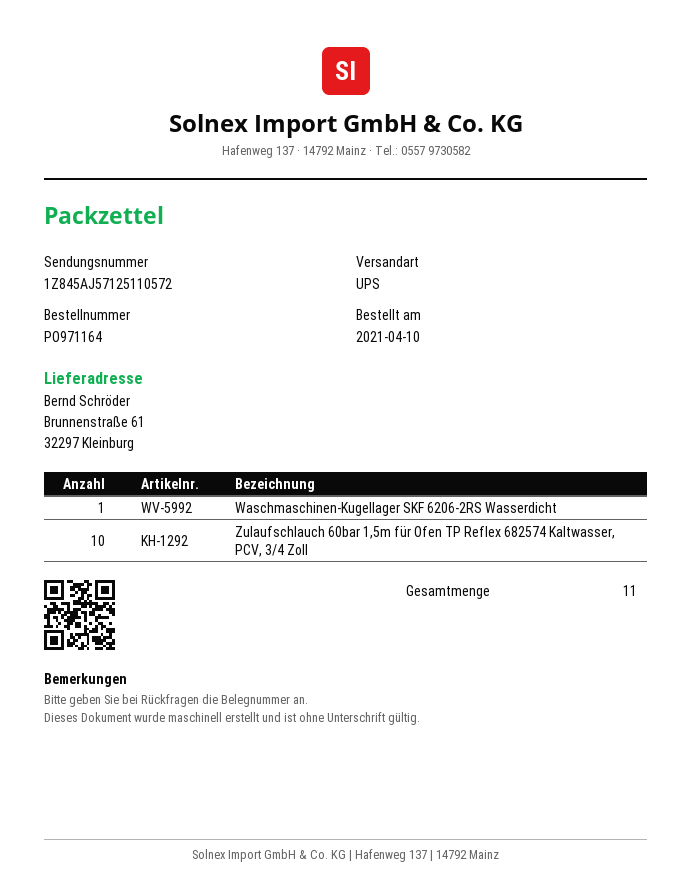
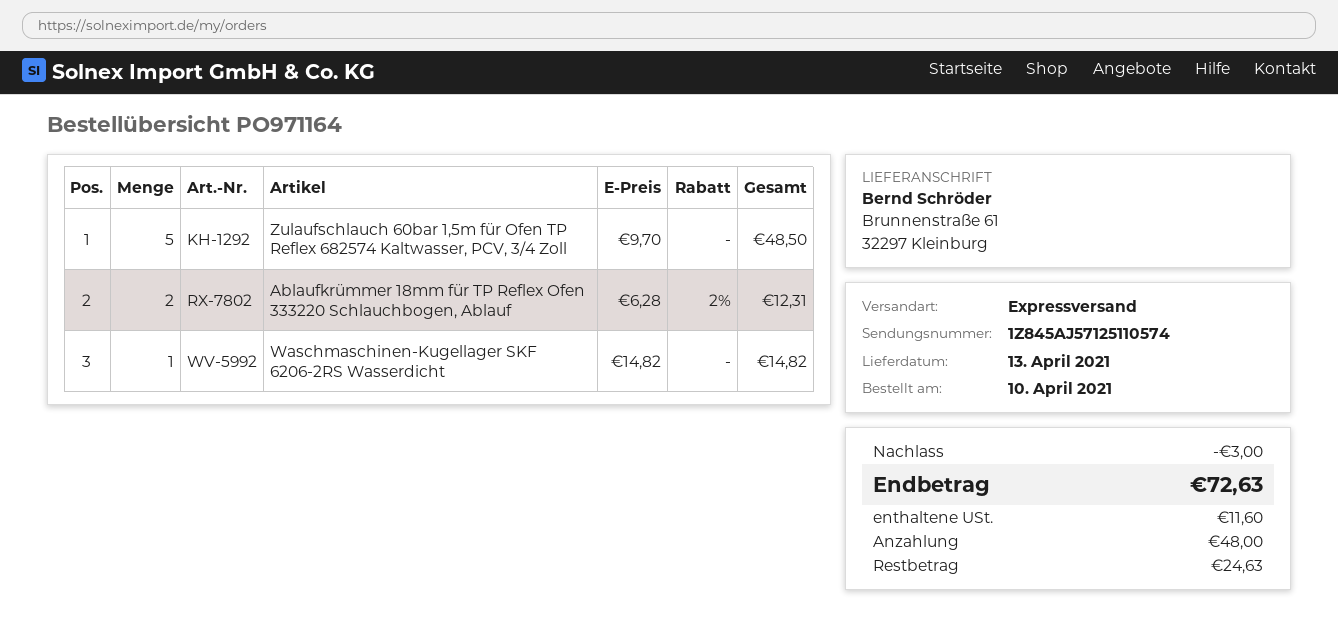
shipping method: UPS -> express
tracking number: 1Z845AJ57125110572 -> 1Z845AJ57125110574
Zulaufschlauch 60bar 1,5m für Ofen TP Reflex 682574 Kaltwasser, PCV, 3/4 Zoll: 10 -> 5
Ablaufkrümmer 18mm für TP Reflex Ofen 333220 Schlauchbogen, Ablauf: none -> 2

